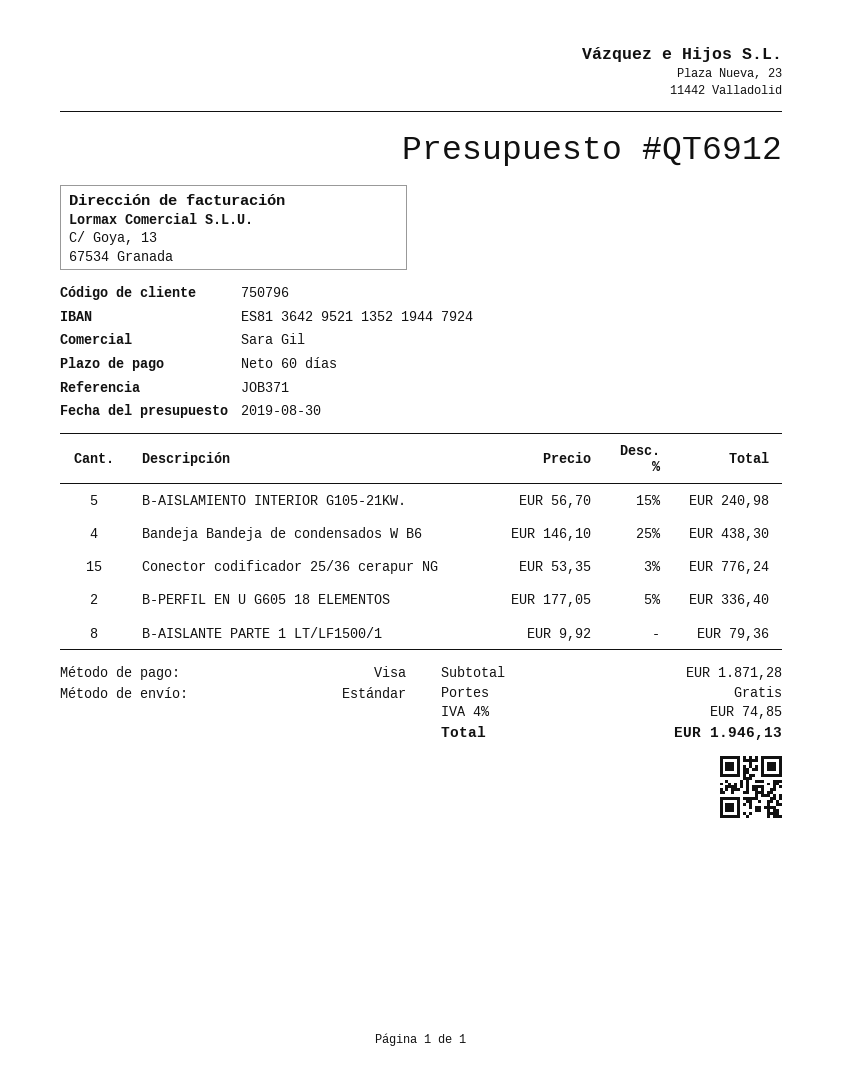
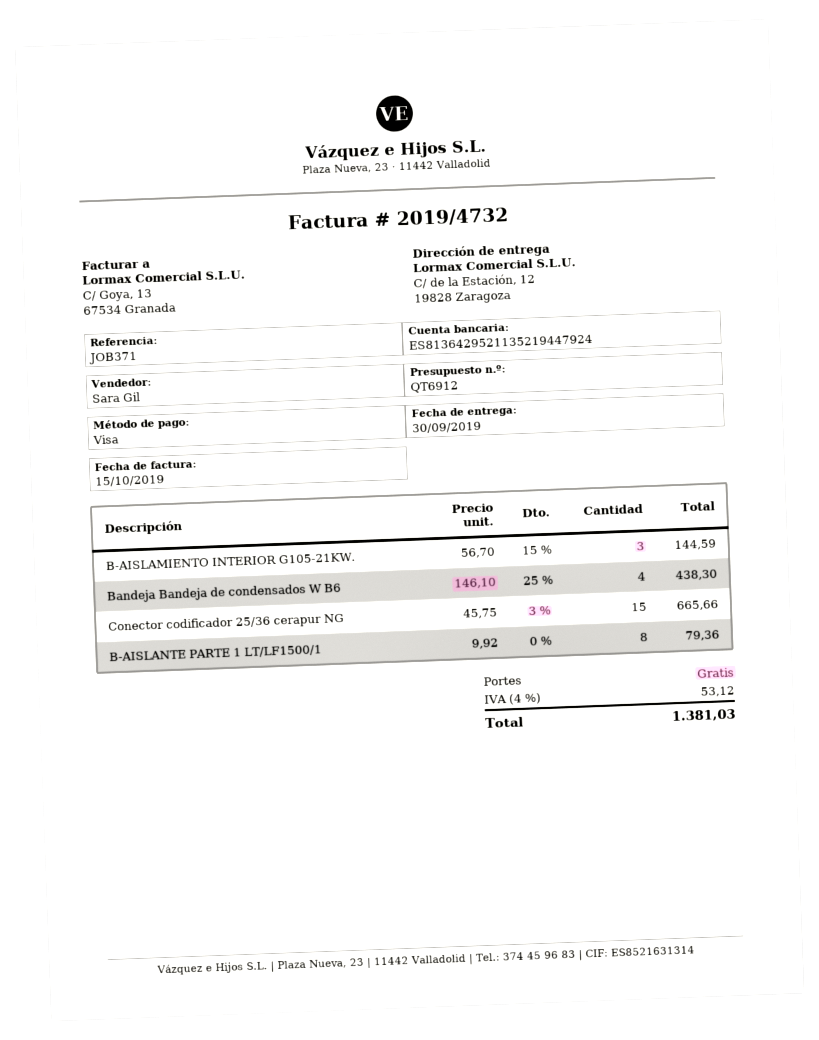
B-AISLAMIENTO INTERIOR G105-21KW.: 5 x 56.70 - 15% = 240.98 -> 3 x 56.70 - 15% = 144.59
Conector codificador 25/36 cerapur NG: 15 x 53.35 - 3% = 776.24 -> 15 x 45.75 - 3% = 665.66
B-PERFIL EN U G605 18 ELEMENTOS: 2 x 177.05 - 5% = 336.40 -> none
tax: 4% = 74.85 -> 4% = 53.12
total: 1946.13 -> 1381.03

